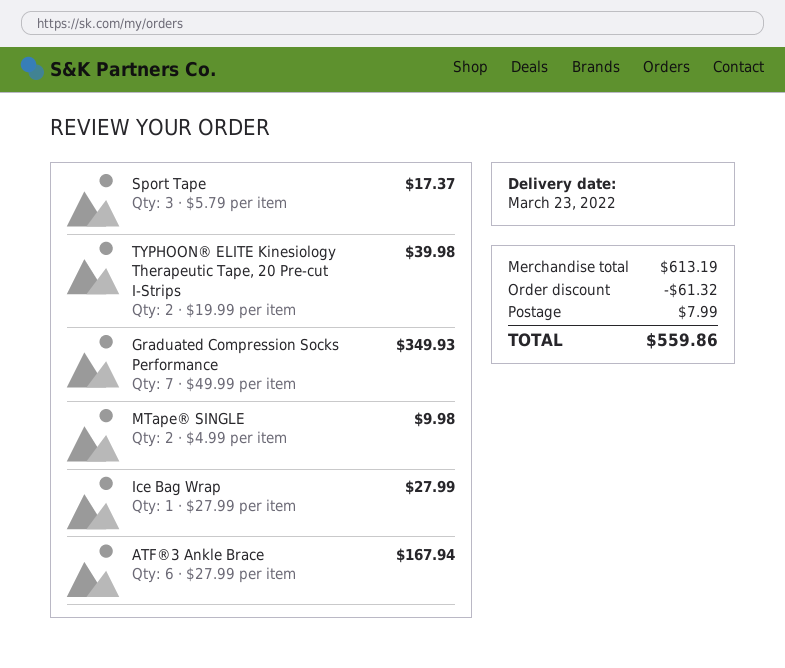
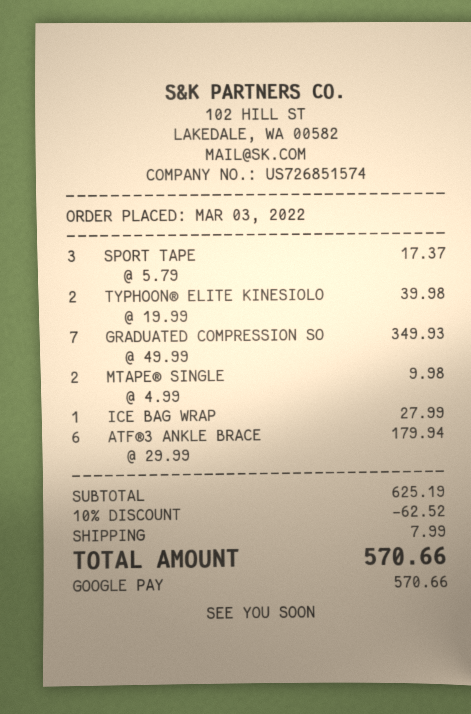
ATF®3 Ankle Brace: 6 x 27.99 = 167.94 -> 6 x 29.99 = 179.94
subtotal: 613.19 -> 625.19
discount: 61.32 -> 62.52
total: 559.86 -> 570.66

